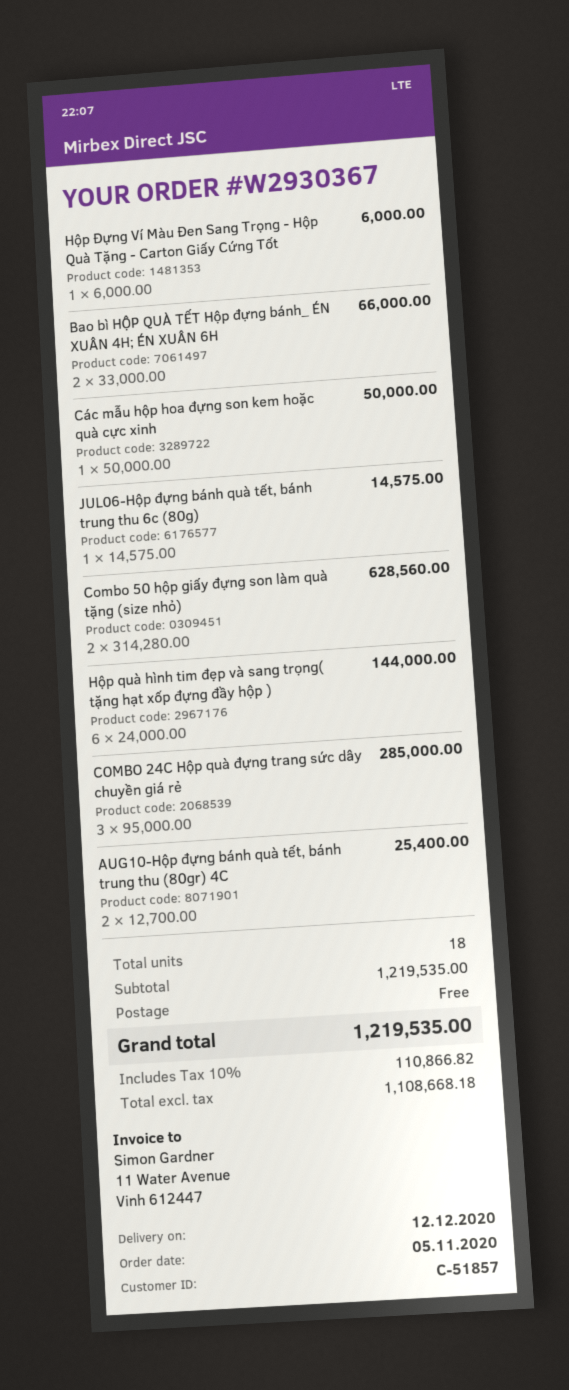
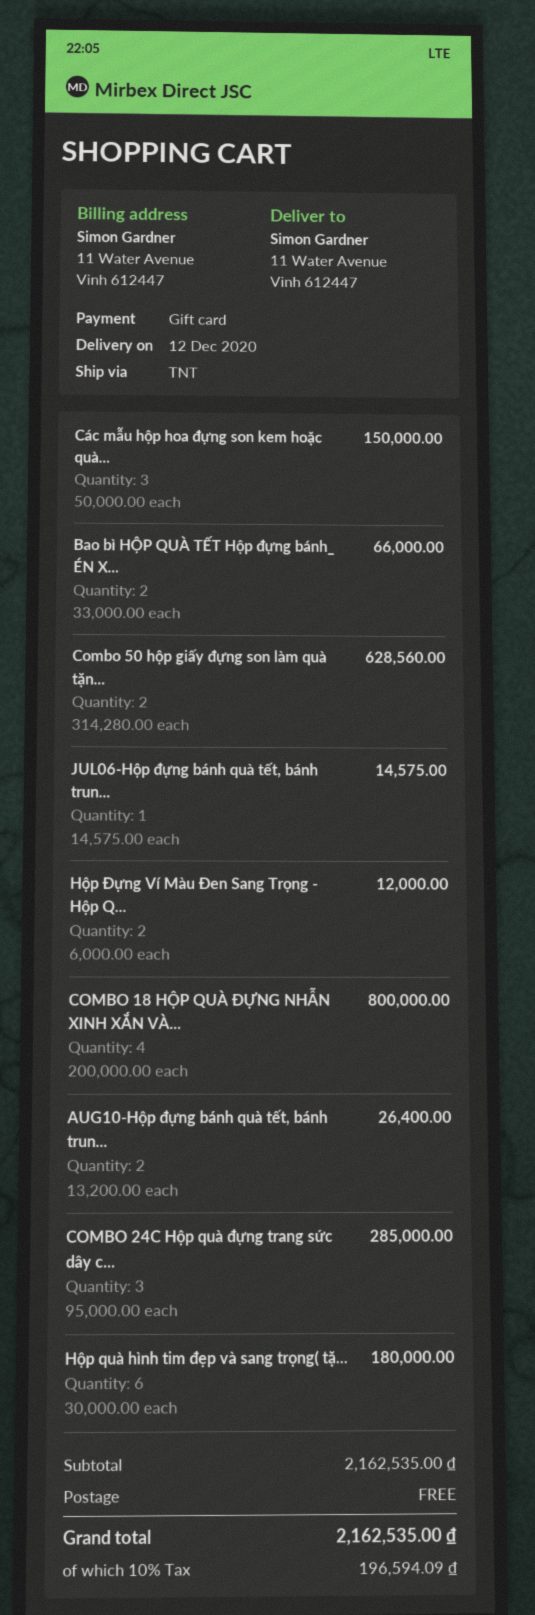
Hộp Đựng Ví Màu Đen Sang Trọng - Hộp Quà Tặng - Carton Giấy Cứng Tốt: 1 x 6000.00 = 6000.00 -> 2 x 6000.00 = 12000.00
Các mẫu hộp hoa đựng son kem hoặc quà cực xinh: 1 x 50000.00 = 50000.00 -> 3 x 50000.00 = 150000.00
Hộp quà hình tim đẹp và sang trọng( tặng hạt xốp đựng đầy hộp ): 6 x 24000.00 = 144000.00 -> 6 x 30000.00 = 180000.00
AUG10-Hộp đựng bánh quà tết, bánh trung thu (80gr) 4C: 2 x 12700.00 = 25400.00 -> 2 x 13200.00 = 26400.00
COMBO 18 HỘP QUÀ ĐỰNG NHẪN XINH XẮN VÀ...: none -> 4 x 200000.00 = 800000.00
subtotal: 1219535.00 -> 2162535.00
tax: 10% = 110866.82 -> 10% = 196594.09
total: 1219535.00 -> 2162535.00

